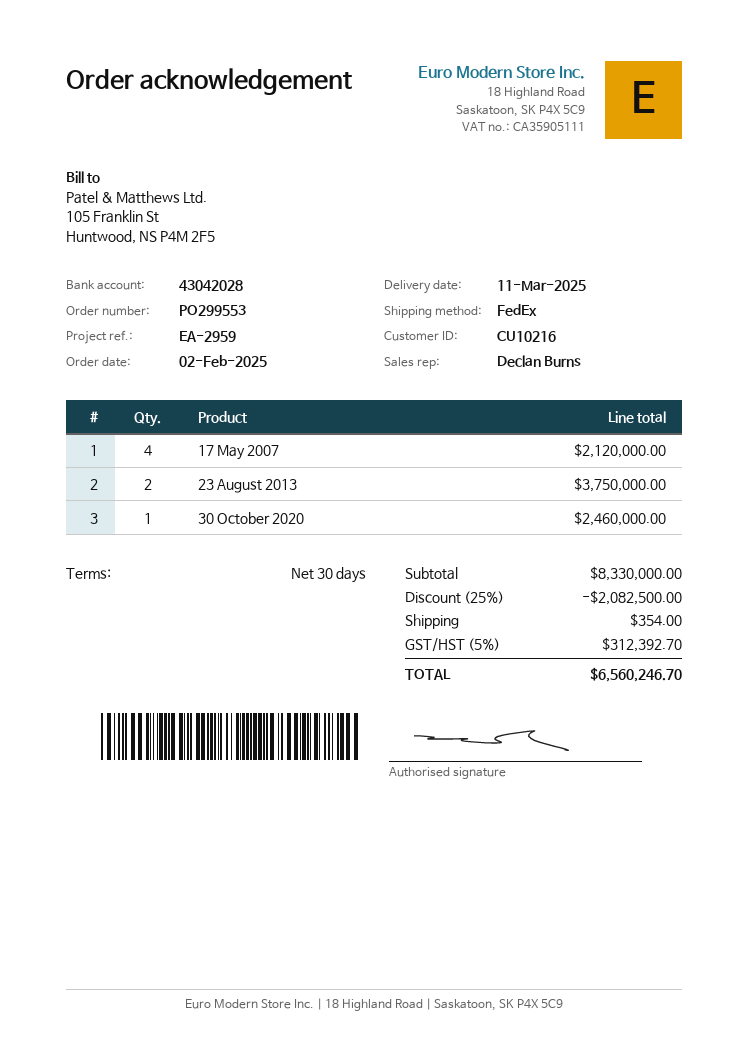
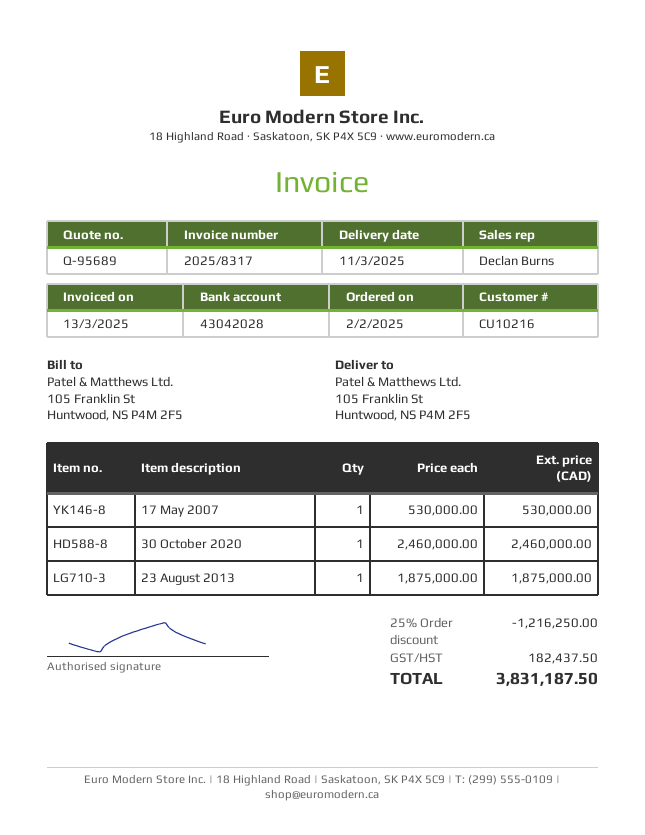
17 May 2007: 4 for 2120000.00 -> 1 for 530000.00
23 August 2013: 2 for 3750000.00 -> 1 for 1875000.00
discount: 25% = 2082500.00 -> 25% = 1216250.00
shipping: 354.00 -> none
tax: 312392.70 -> 182437.50
total: 6560246.70 -> 3831187.50

